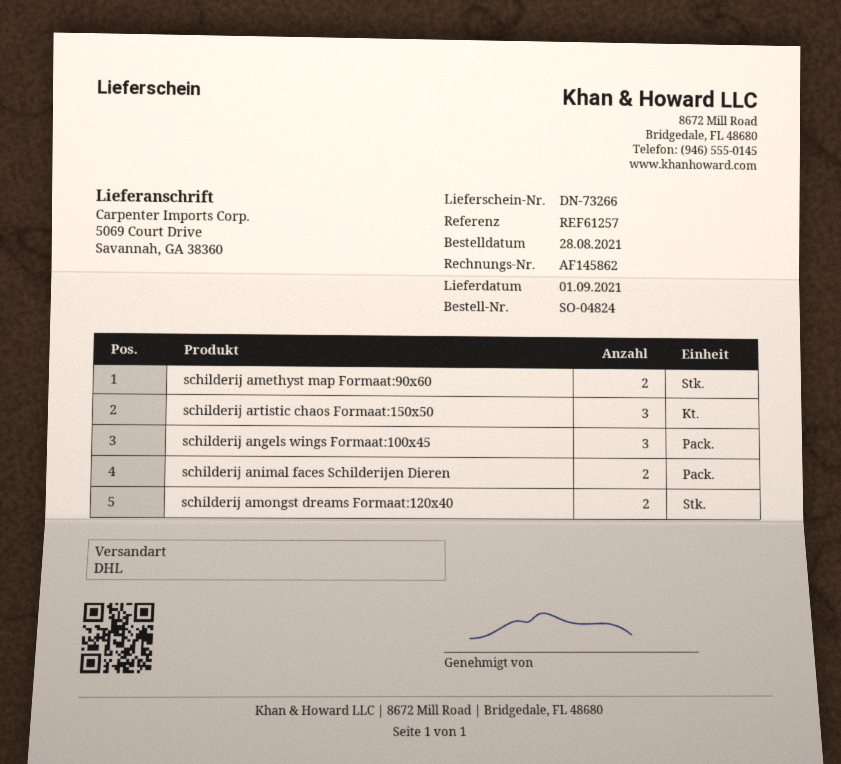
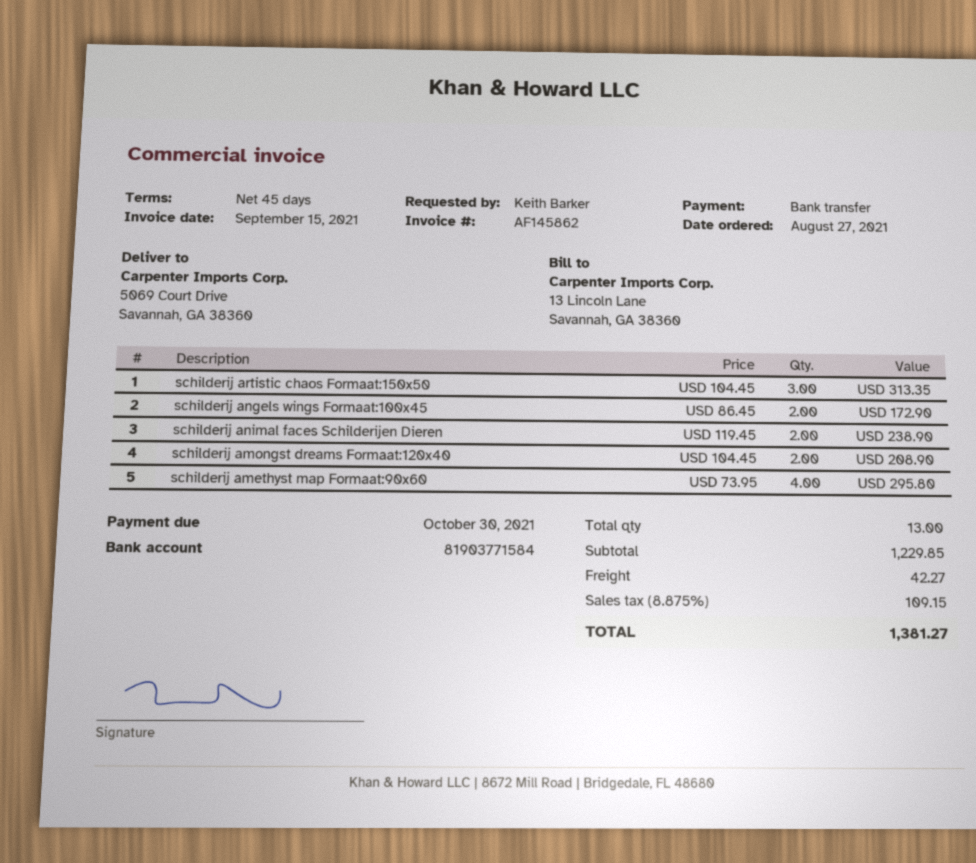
order date: 2021-08-28 -> 2021-08-27
schilderij amethyst map Formaat:90x60: 2 -> 4
schilderij angels wings Formaat:100x45: 3 -> 2

